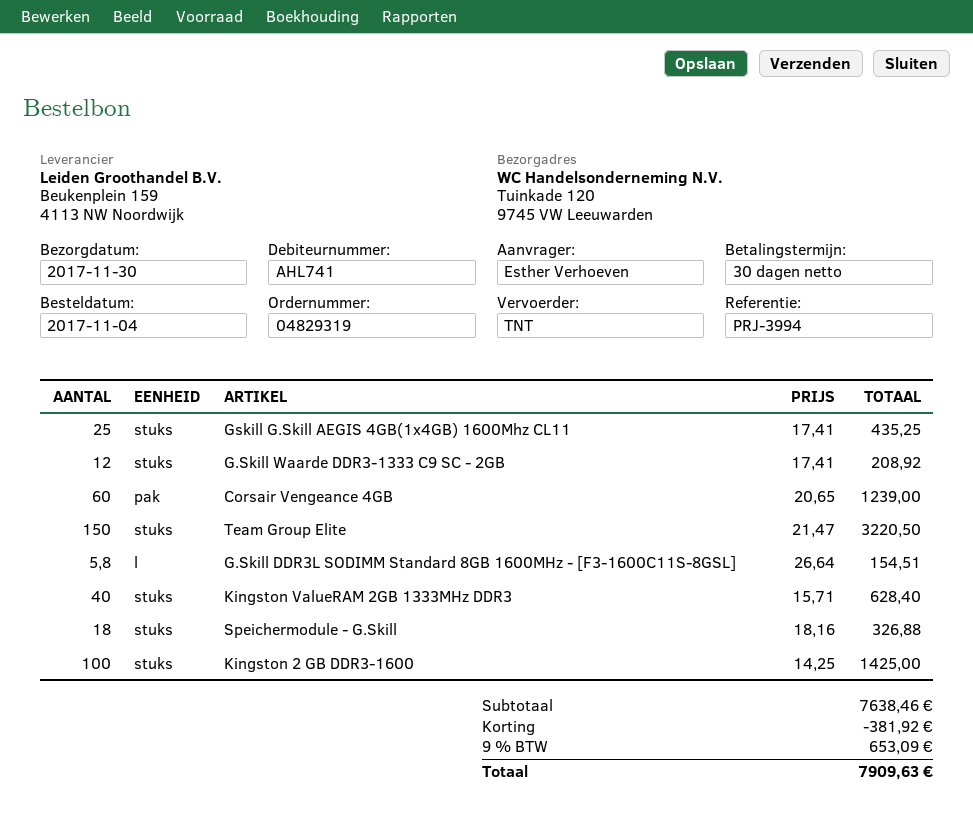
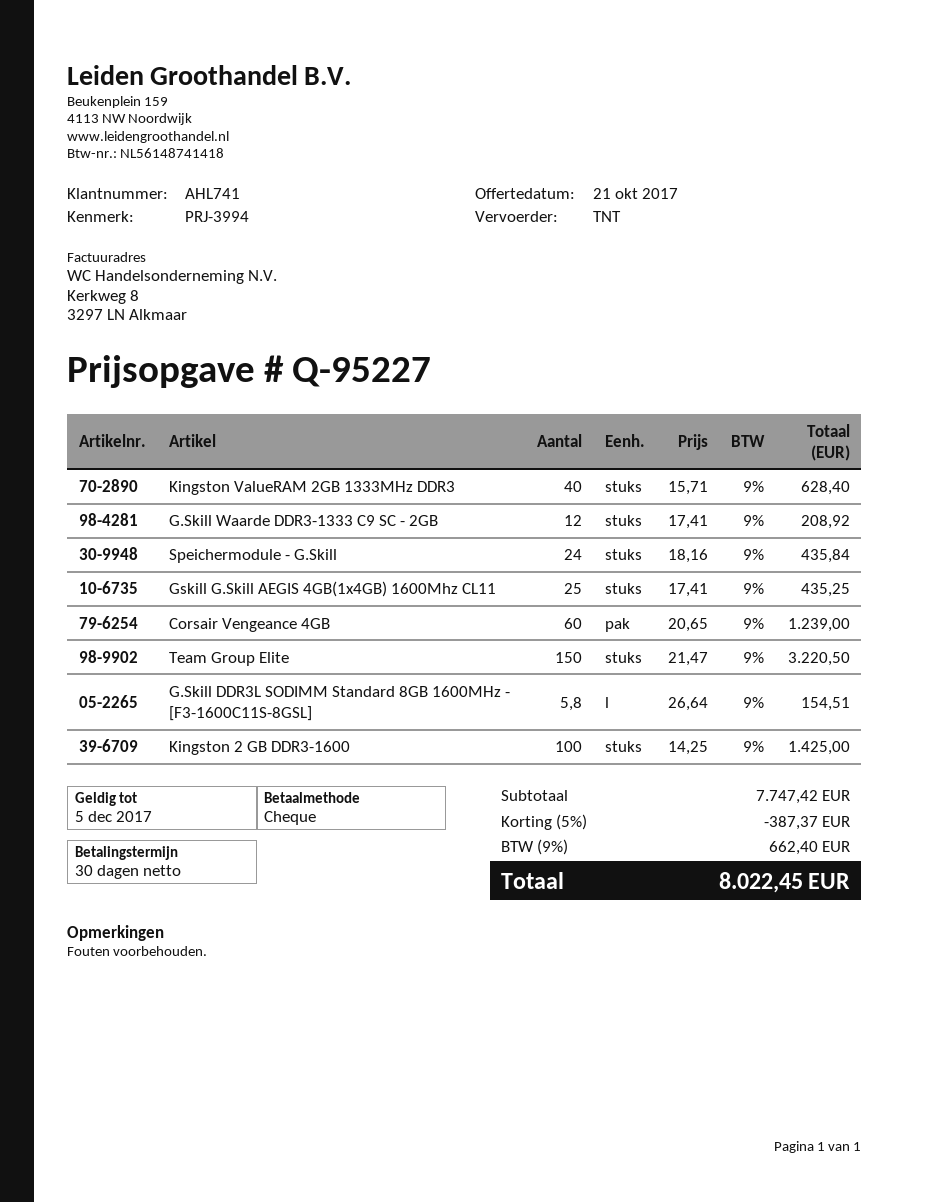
Speichermodule - G.Skill: 18 x 18.16 = 326.88 -> 24 x 18.16 = 435.84
subtotal: 7638.46 -> 7747.42
discount: 381.92 -> 387.37
tax: 9% = 653.09 -> 9% = 662.40
total: 7909.63 -> 8022.45

